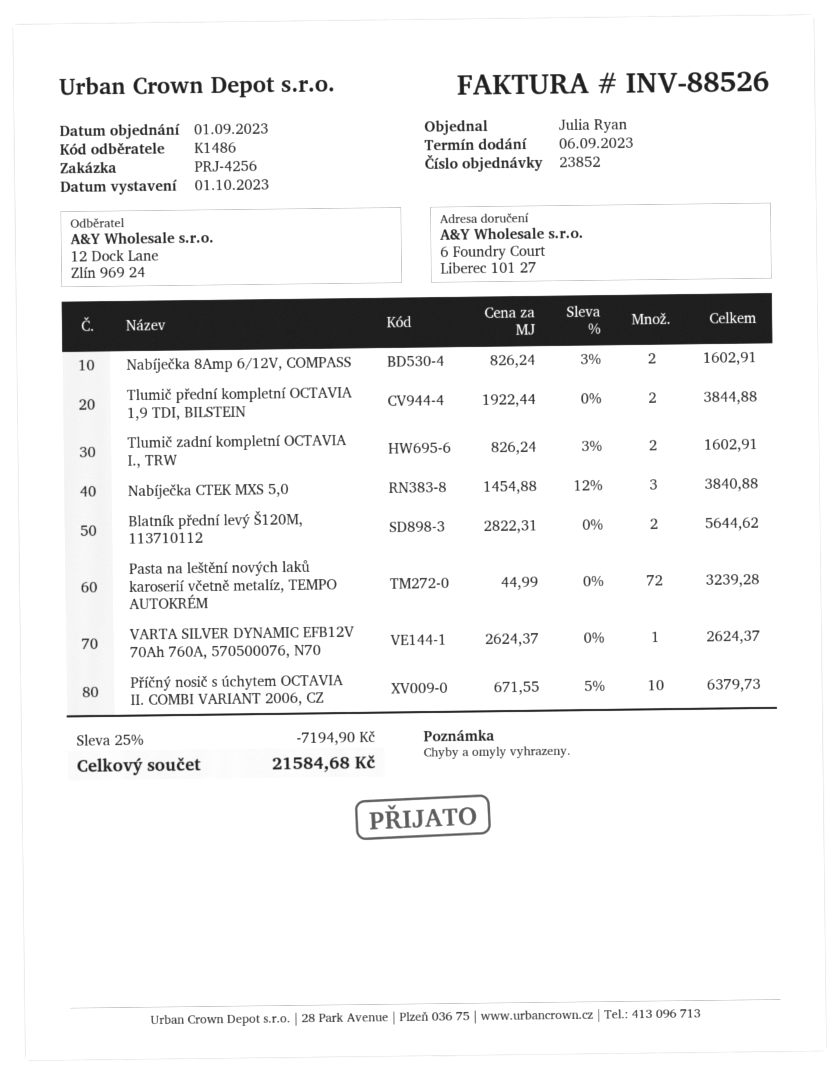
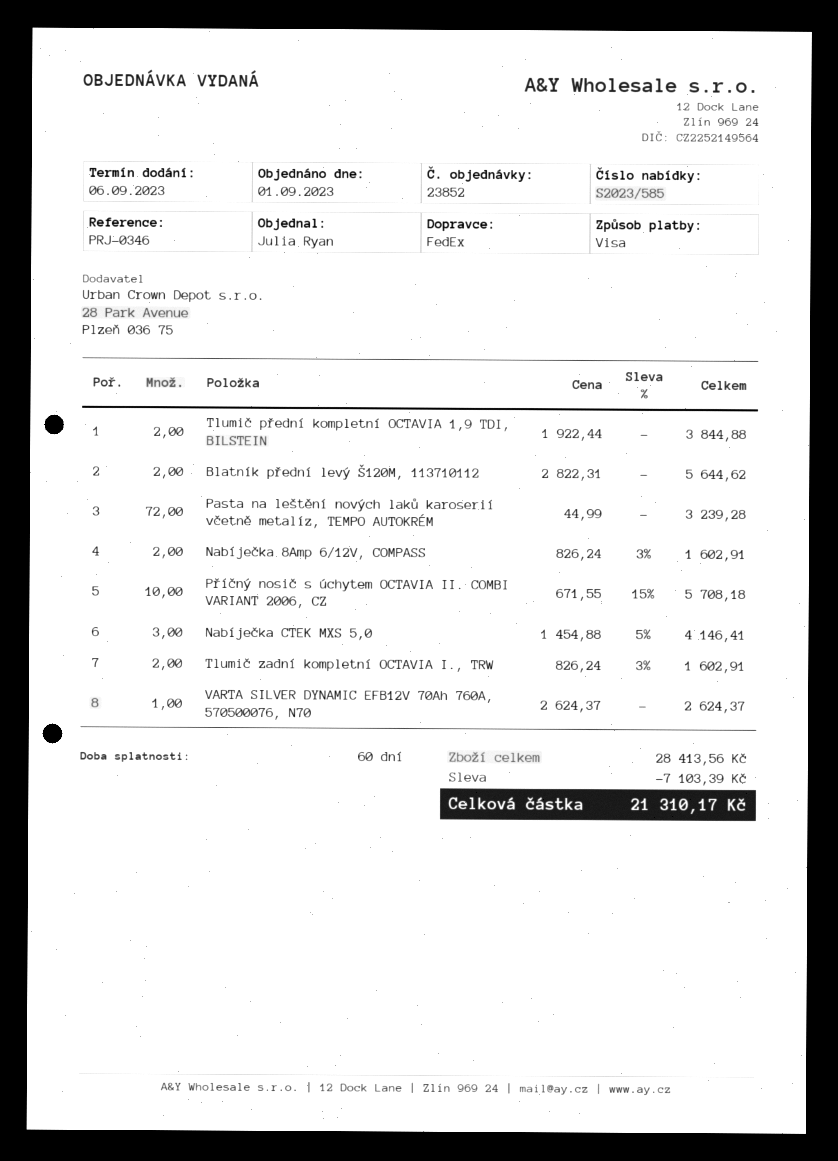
reference: PRJ-4256 -> PRJ-0346
Nabíječka CTEK MXS 5,0: 3 x 1454.88 - 12% = 3840.88 -> 3 x 1454.88 - 5% = 4146.41
Příčný nosič s úchytem OCTAVIA II. COMBI VARIANT 2006, CZ: 10 x 671.55 - 5% = 6379.73 -> 10 x 671.55 - 15% = 5708.18
discount: 7194.90 -> 7103.39
total: 21584.68 -> 21310.17

